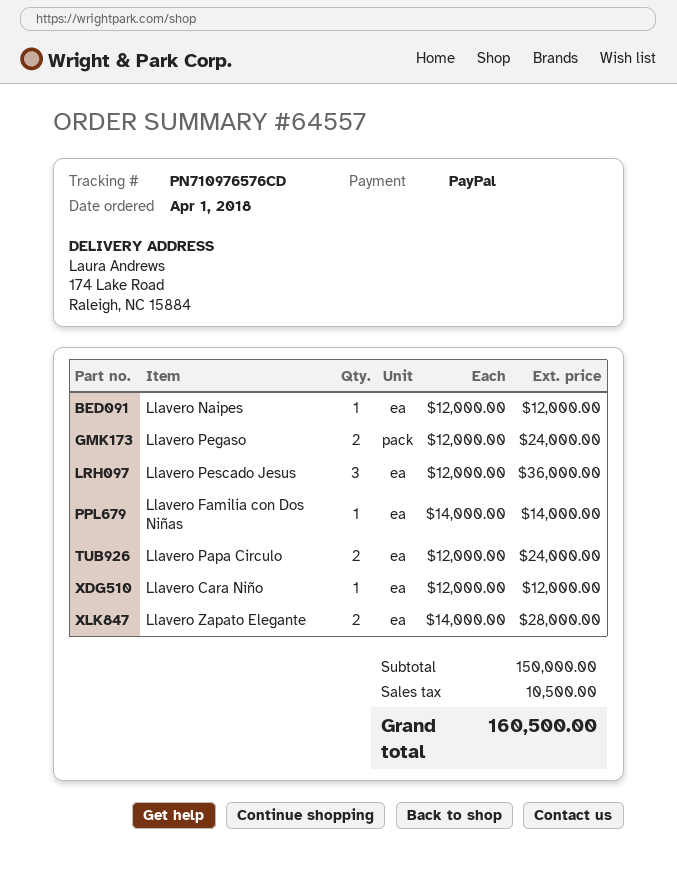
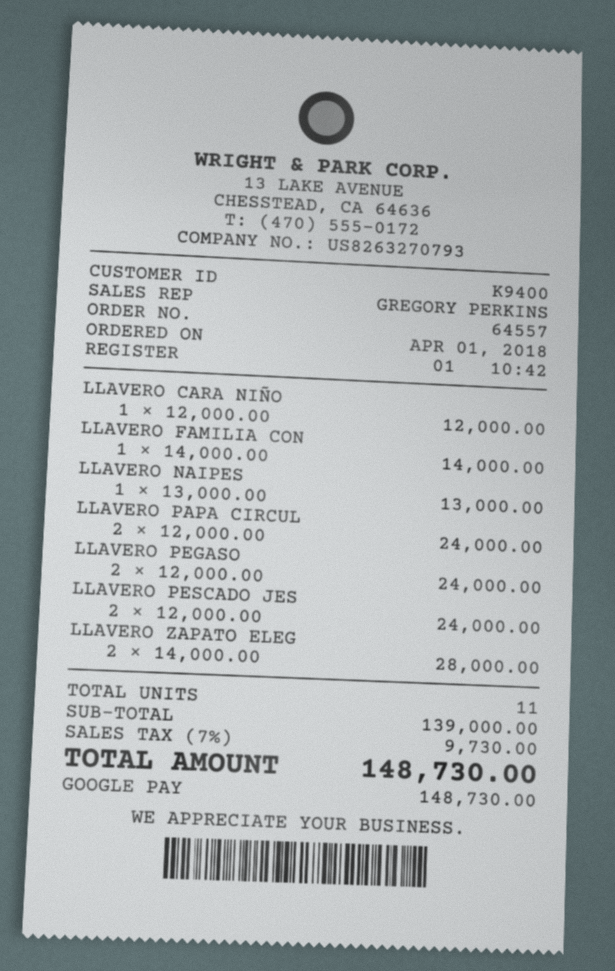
payment method: PayPal -> Google Pay
Llavero Naipes: 1 x 12000.00 = 12000.00 -> 1 x 13000.00 = 13000.00
Llavero Pescado Jesus: 3 x 12000.00 = 36000.00 -> 2 x 12000.00 = 24000.00
subtotal: 150000.00 -> 139000.00
tax: 10500.00 -> 9730.00
total: 160500.00 -> 148730.00

